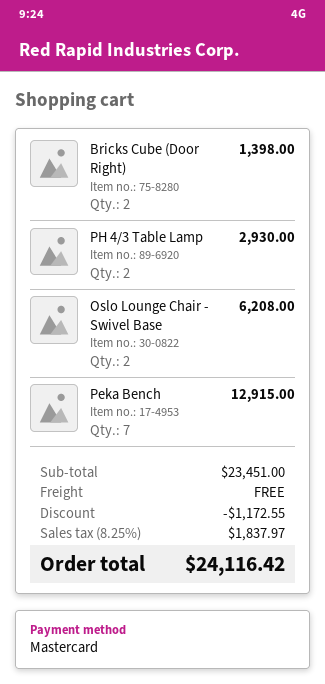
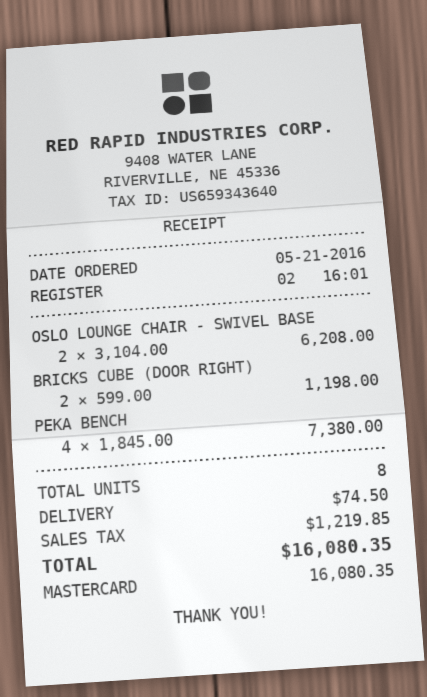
Bricks Cube (Door Right): 2 for 1398.00 -> 2 for 1198.00
PH 4/3 Table Lamp: 2 for 2930.00 -> none
Peka Bench: 7 for 12915.00 -> 4 for 7380.00
discount: 1172.55 -> none
shipping: 0.00 -> 74.50
tax: 1837.97 -> 1219.85
total: 24116.42 -> 16080.35

